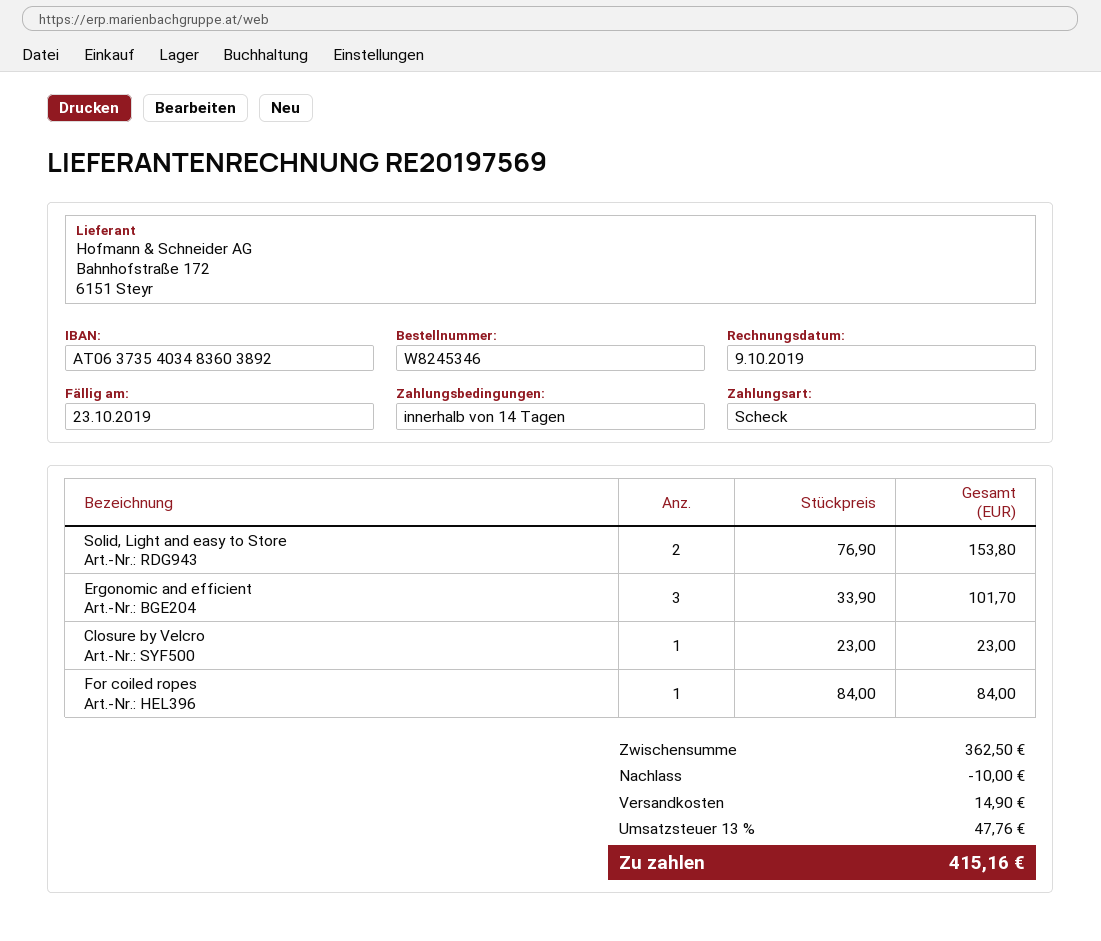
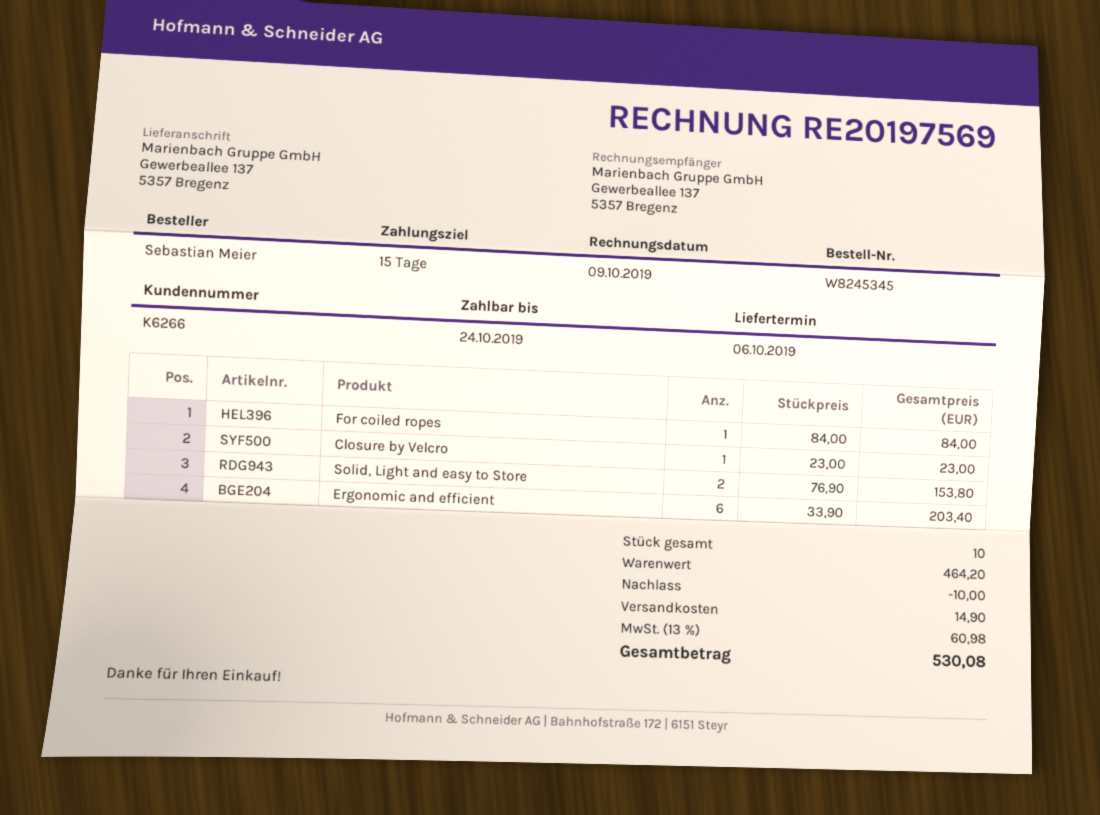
order number: W8245346 -> W8245345
payment terms: 14 days -> 15 days
due date: 2019-10-23 -> 2019-10-24
Ergonomic and efficient: 3 x 33.90 = 101.70 -> 6 x 33.90 = 203.40
subtotal: 362.50 -> 464.20
tax: 13% = 47.76 -> 13% = 60.98
total: 415.16 -> 530.08

